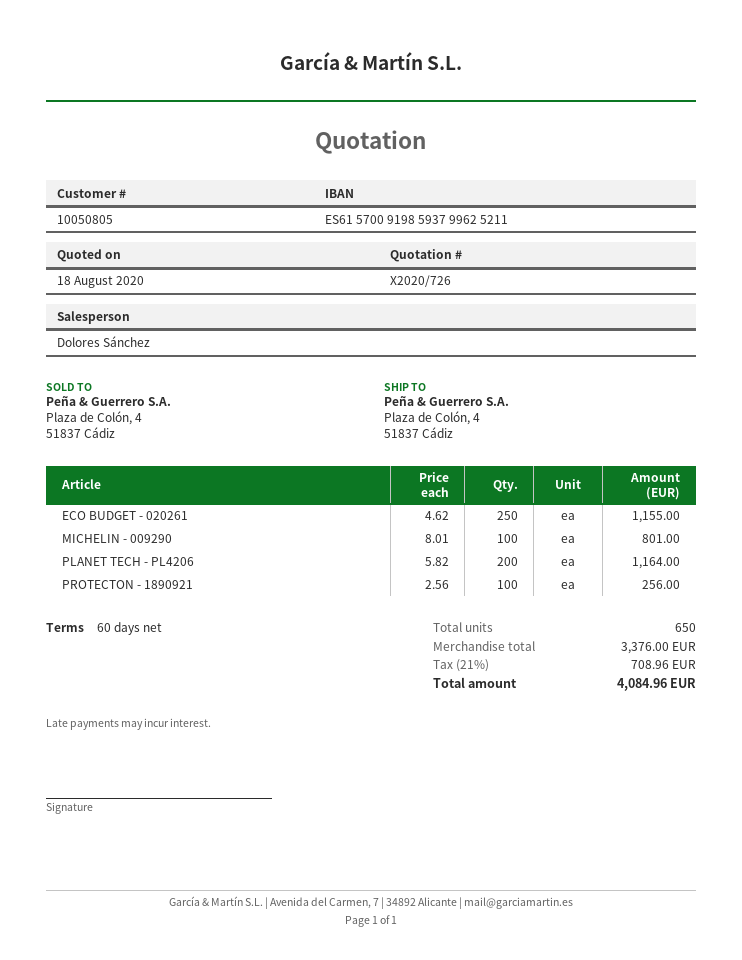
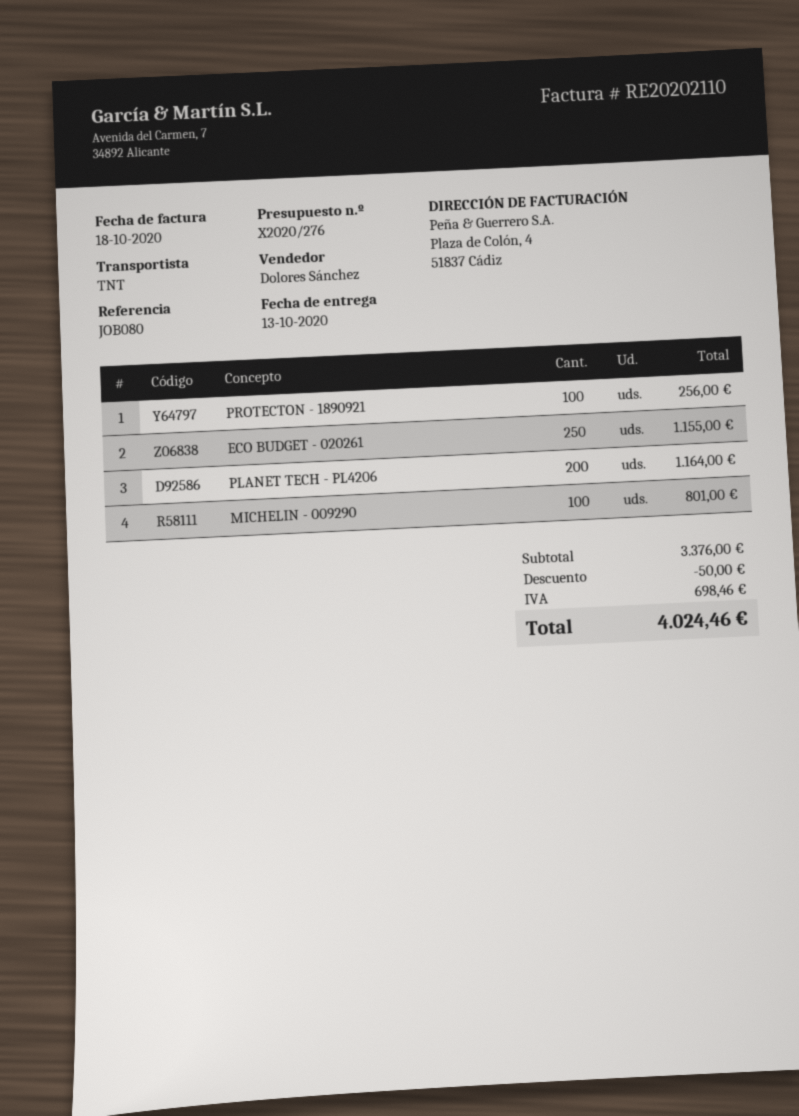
quote number: X2020/726 -> X2020/276
discount: none -> 50.00
tax: 708.96 -> 698.46
total: 4084.96 -> 4024.46

